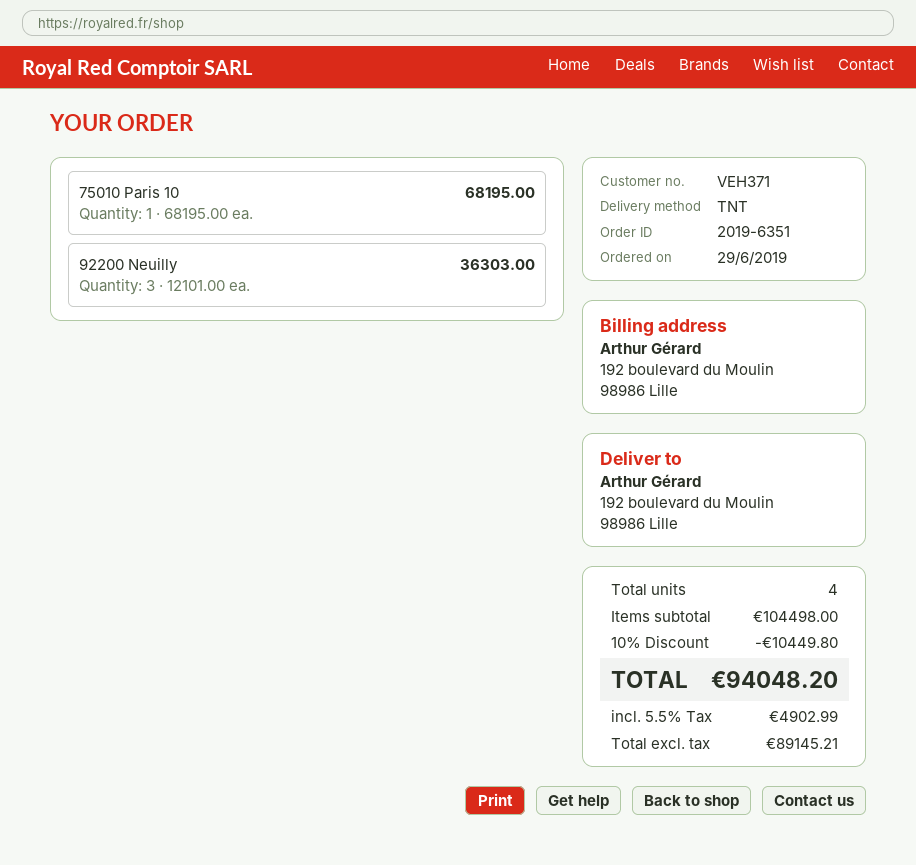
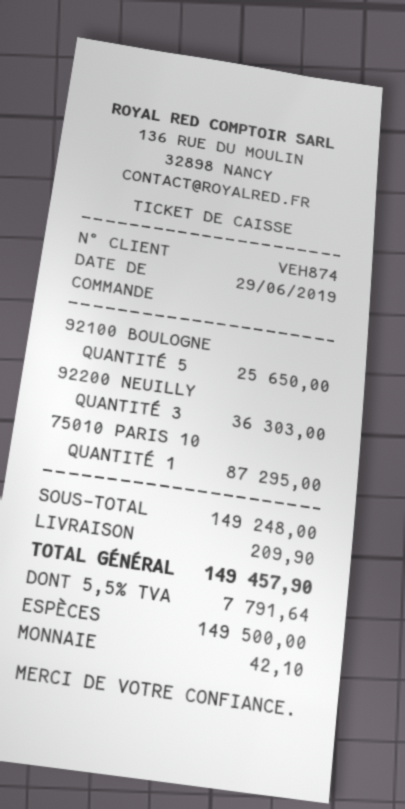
customer number: VEH371 -> VEH874
75010 Paris 10: 1 for 68195.00 -> 1 for 87295.00
92100 BOULOGNE: none -> 5 for 25650.00
subtotal: 104498.00 -> 149248.00
discount: 10% = 10449.80 -> none
shipping: none -> 209.90
tax: 5.5% = 4902.99 -> 5.5% = 7791.64
total: 94048.20 -> 149457.90

